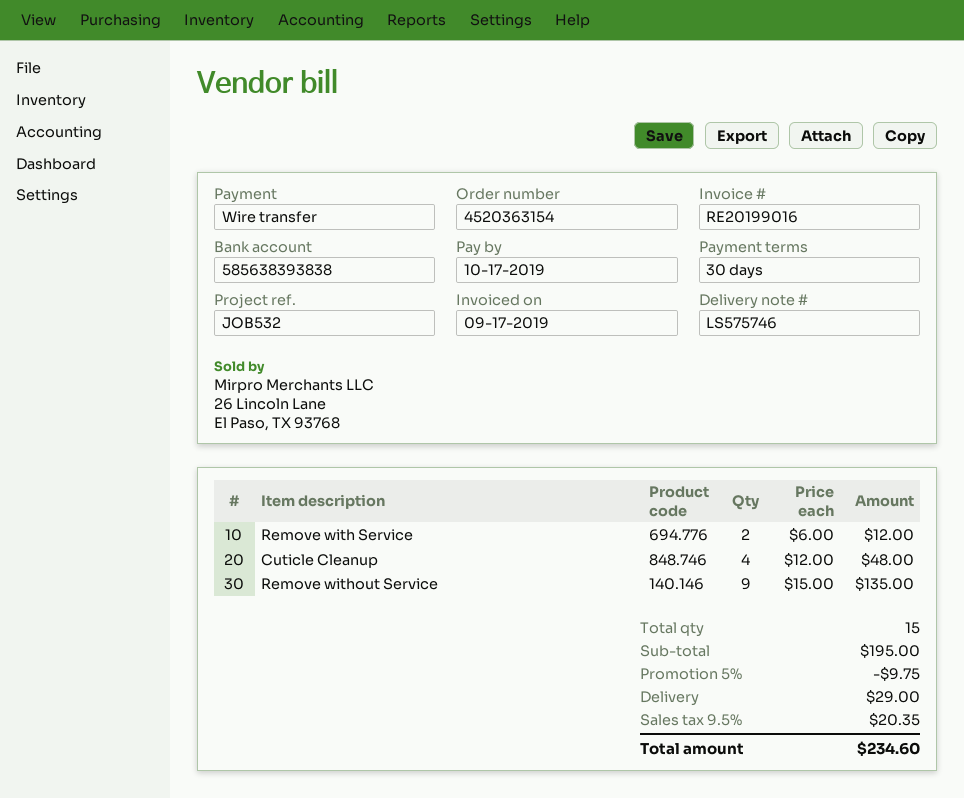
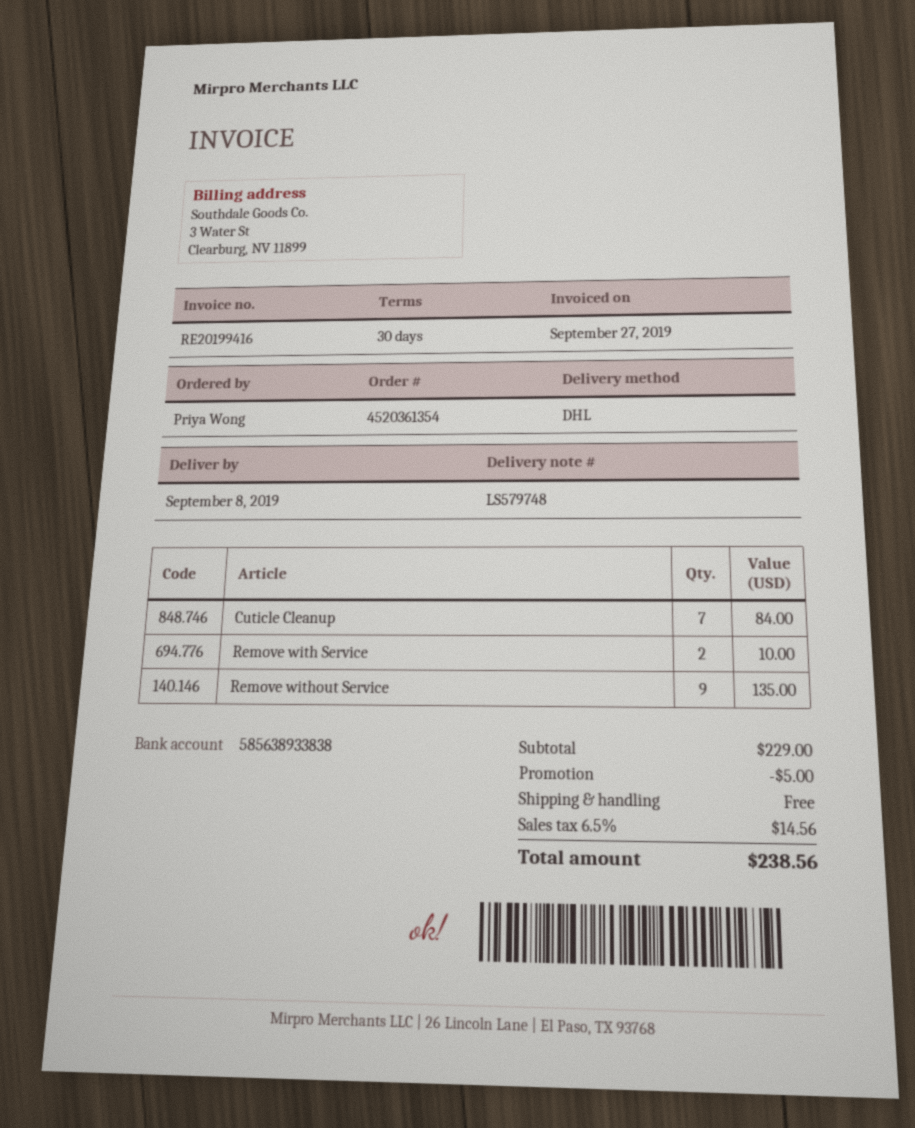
order number: 4520363154 -> 4520361354
delivery note number: LS575746 -> LS579748
invoice number: RE20199016 -> RE20199416
invoice date: 2019-09-17 -> 2019-09-27
bank account: 585638393838 -> 585638933838
Remove with Service: 2 for 12.00 -> 2 for 10.00
Cuticle Cleanup: 4 for 48.00 -> 7 for 84.00
subtotal: 195.00 -> 229.00
discount: 9.75 -> 5.00
shipping: 29.00 -> 0.00
tax: 9.5% = 20.35 -> 6.5% = 14.56
total: 234.60 -> 238.56

